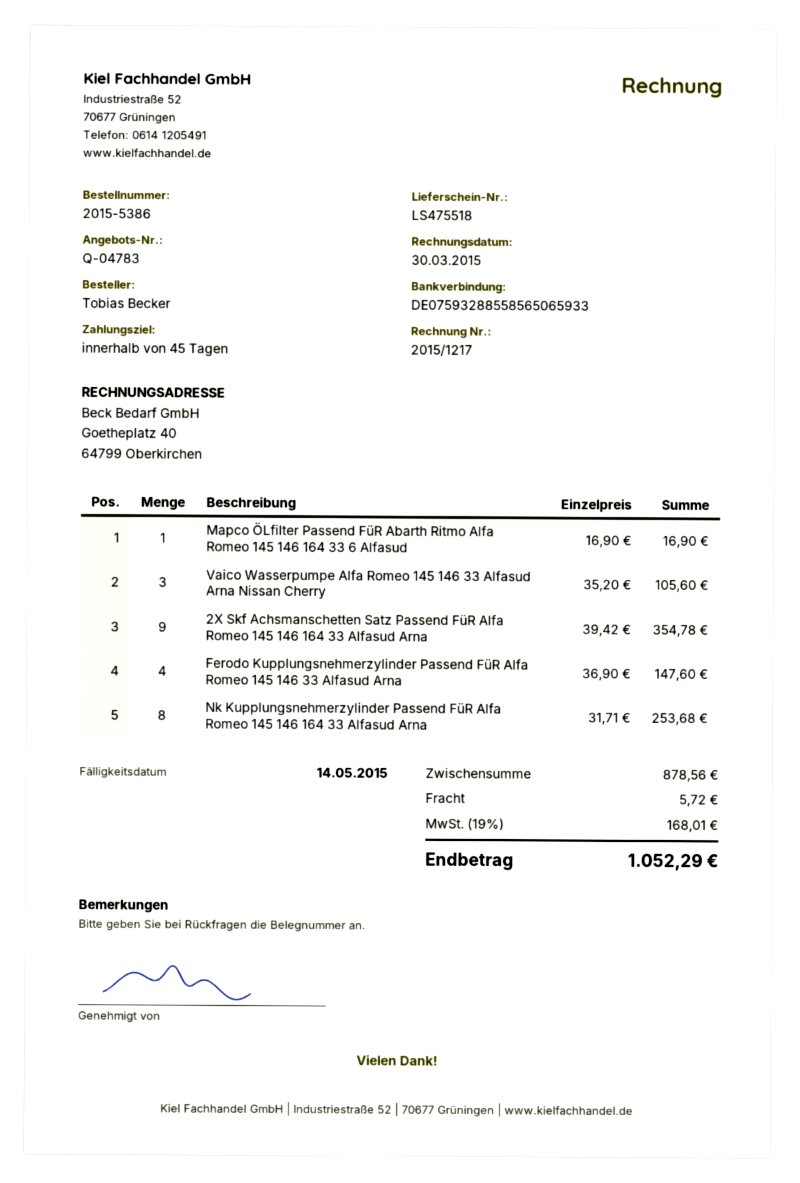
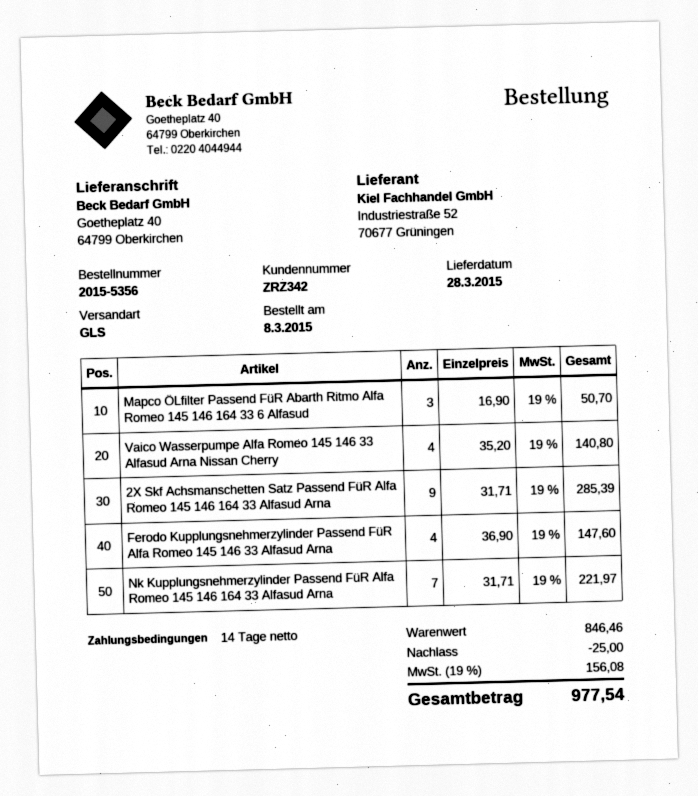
order number: 2015-5386 -> 2015-5356
payment terms: 45 days -> 14 days
Mapco ÖLfilter Passend FüR Abarth Ritmo Alfa Romeo 145 146 164 33 6 Alfasud: 1 x 16.90 = 16.90 -> 3 x 16.90 = 50.70
Vaico Wasserpumpe Alfa Romeo 145 146 33 Alfasud Arna Nissan Cherry: 3 x 35.20 = 105.60 -> 4 x 35.20 = 140.80
2X Skf Achsmanschetten Satz Passend FüR Alfa Romeo 145 146 164 33 Alfasud Arna: 9 x 39.42 = 354.78 -> 9 x 31.71 = 285.39
Nk Kupplungsnehmerzylinder Passend FüR Alfa Romeo 145 146 164 33 Alfasud Arna: 8 x 31.71 = 253.68 -> 7 x 31.71 = 221.97
subtotal: 878.56 -> 846.46
discount: none -> 25.00
shipping: 5.72 -> none
tax: 19% = 168.01 -> 19% = 156.08
total: 1052.29 -> 977.54

